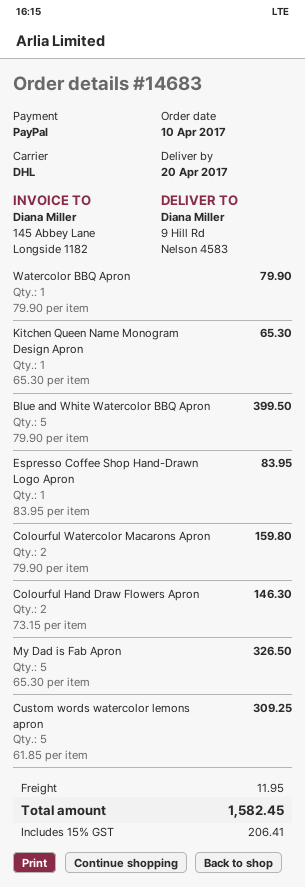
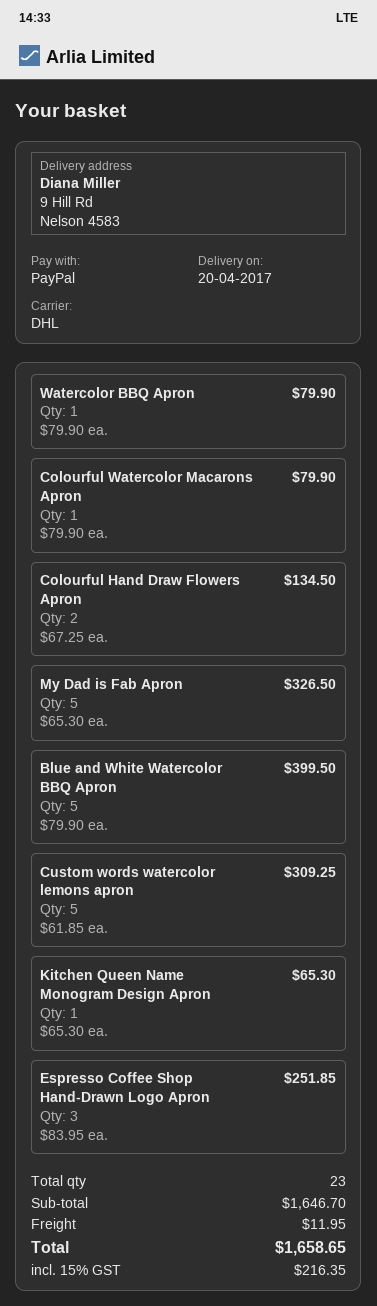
Espresso Coffee Shop Hand-Drawn Logo Apron: 1 x 83.95 = 83.95 -> 3 x 83.95 = 251.85
Colourful Watercolor Macarons Apron: 2 x 79.90 = 159.80 -> 1 x 79.90 = 79.90
Colourful Hand Draw Flowers Apron: 2 x 73.15 = 146.30 -> 2 x 67.25 = 134.50
tax: 15% = 206.41 -> 15% = 216.35
total: 1582.45 -> 1658.65

